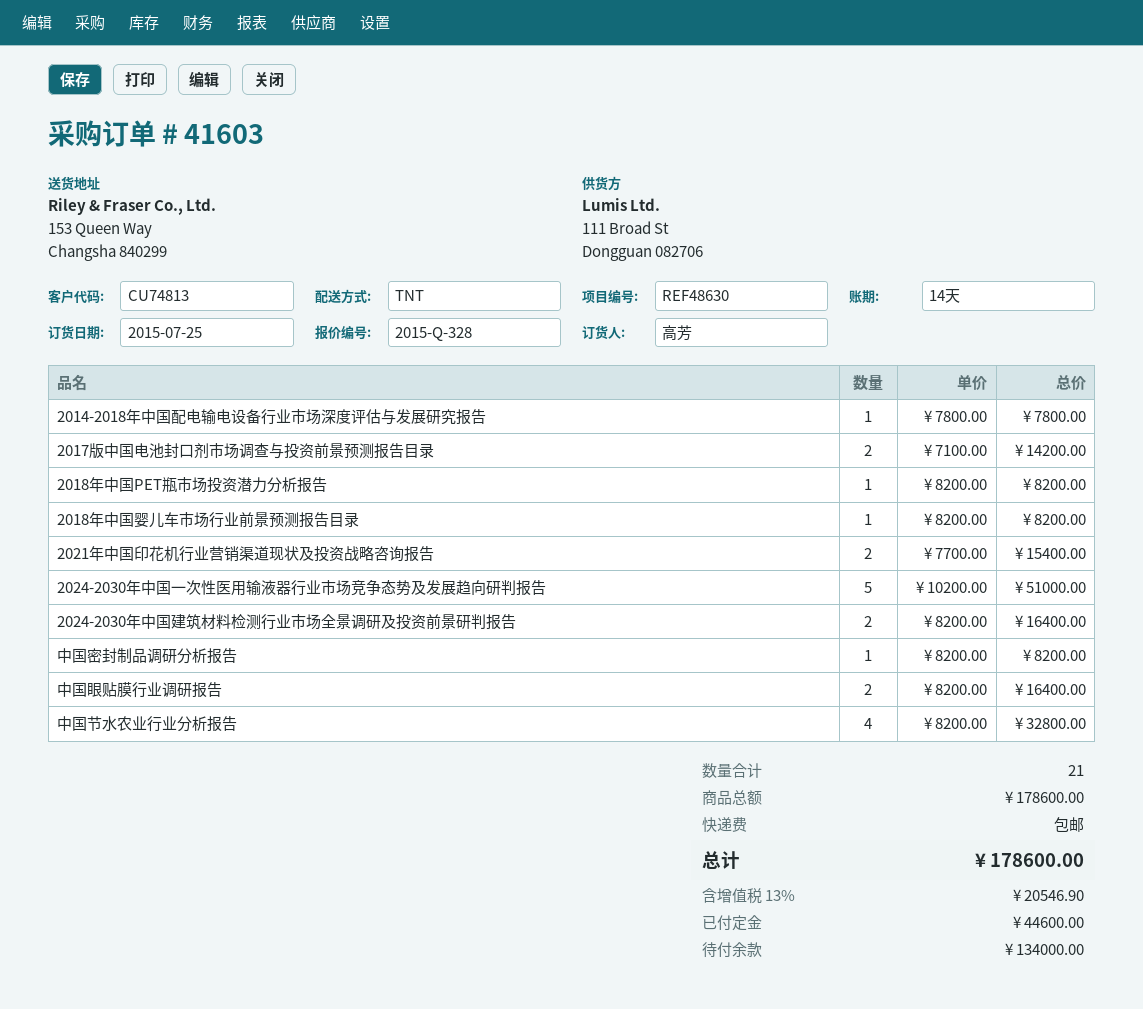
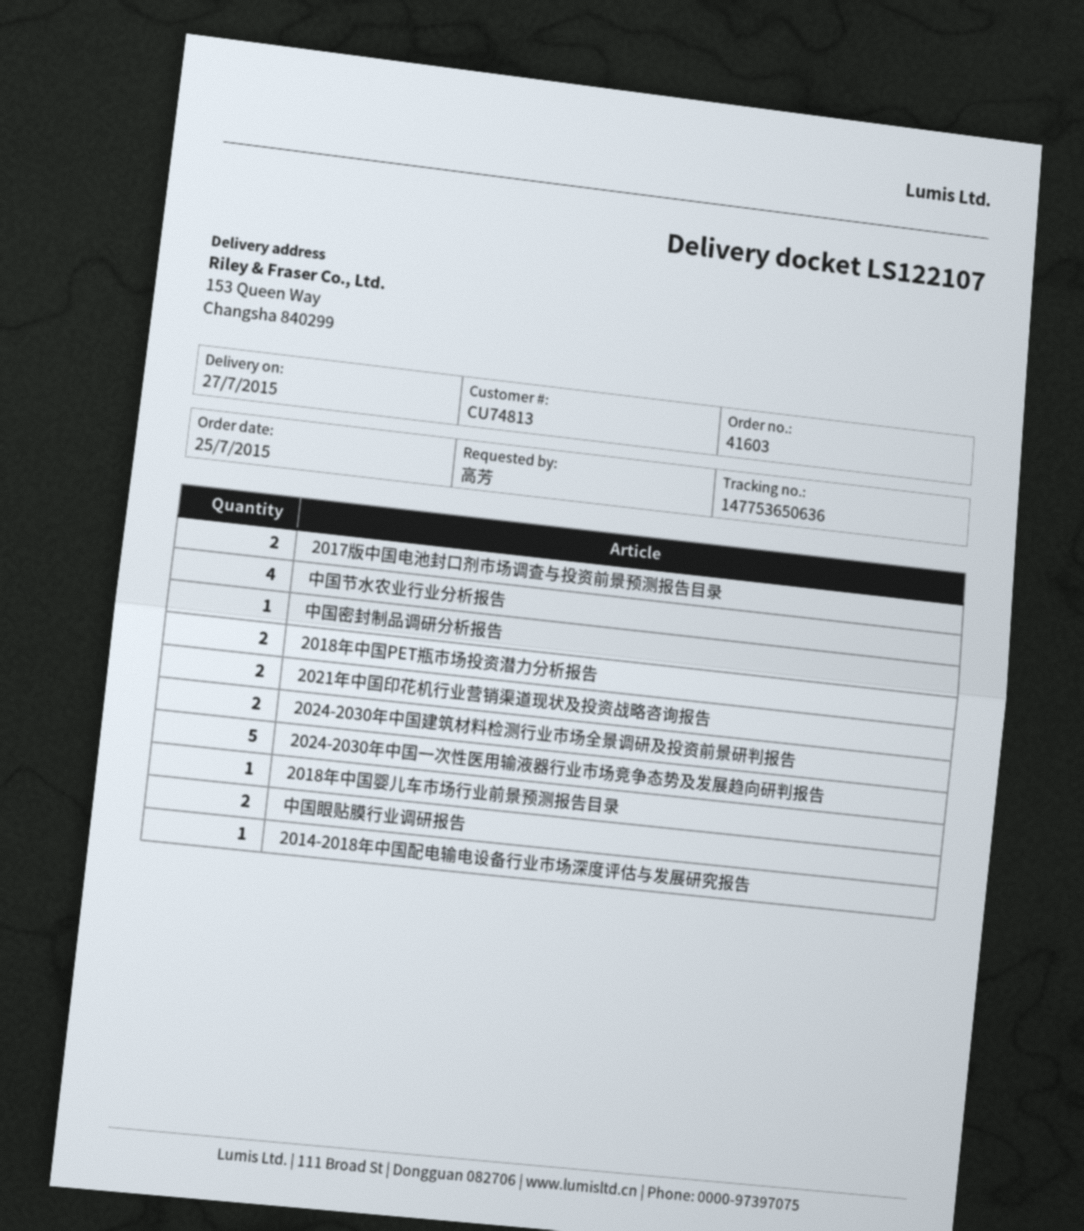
2018年中国PET瓶市场投资潜力分析报告: 1 -> 2

